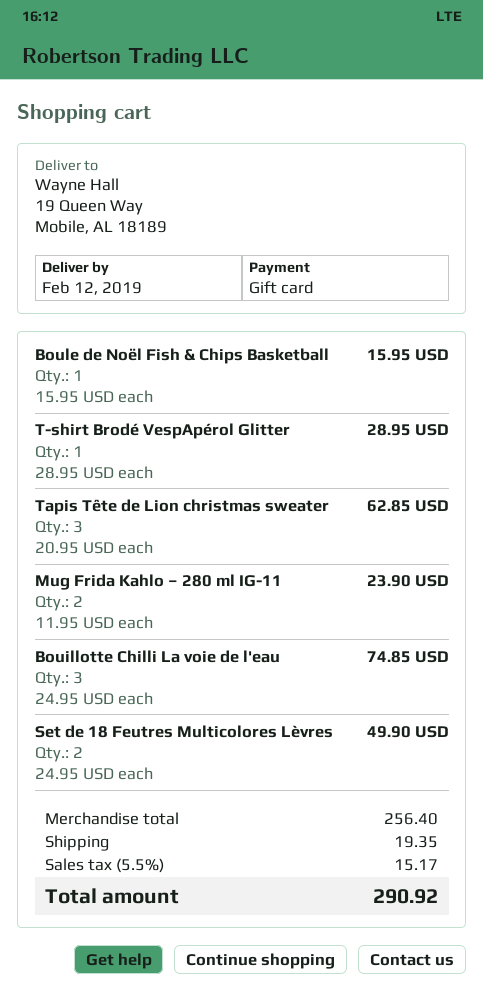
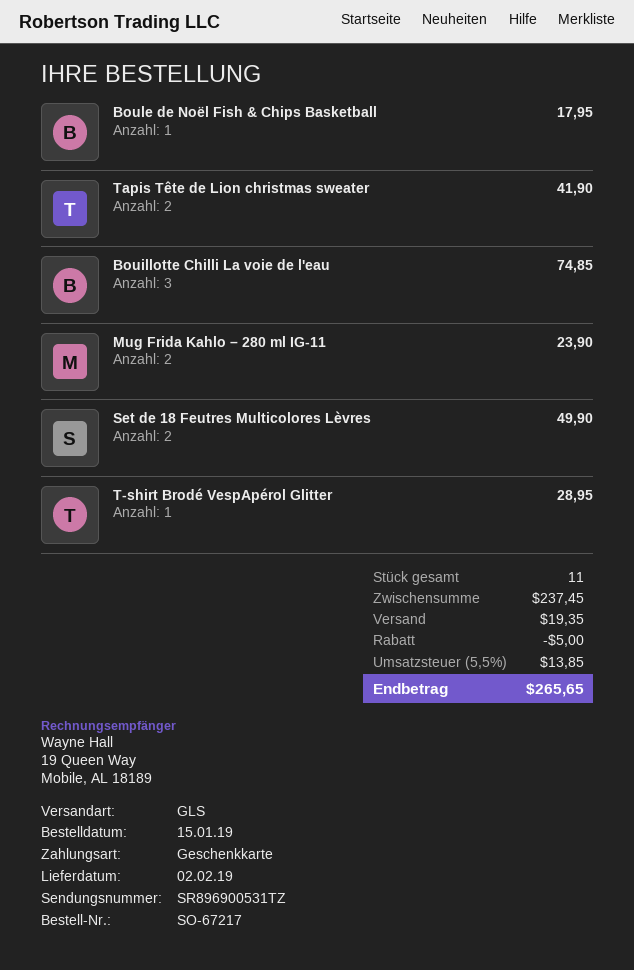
delivery date: 2019-02-12 -> 2019-02-02
Boule de Noël Fish & Chips Basketball: 1 for 15.95 -> 1 for 17.95
Tapis Tête de Lion christmas sweater: 3 for 62.85 -> 2 for 41.90
subtotal: 256.40 -> 237.45
discount: none -> 5.00
tax: 5.5% = 15.17 -> 5.5% = 13.85
total: 290.92 -> 265.65

